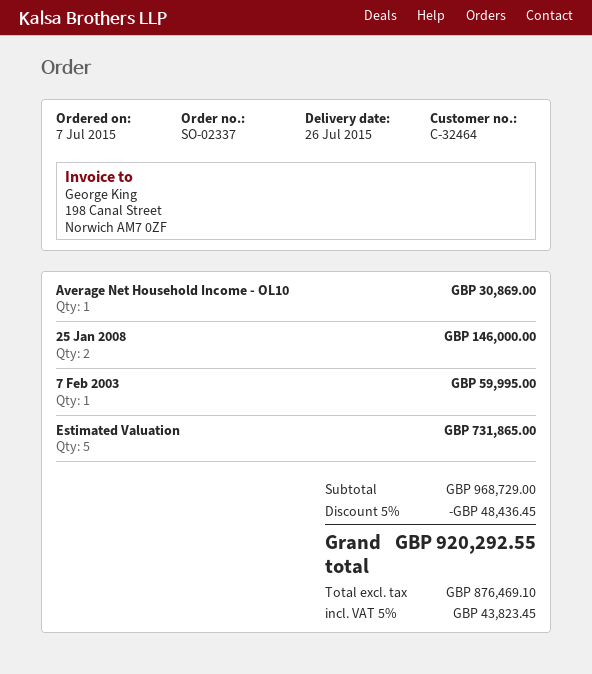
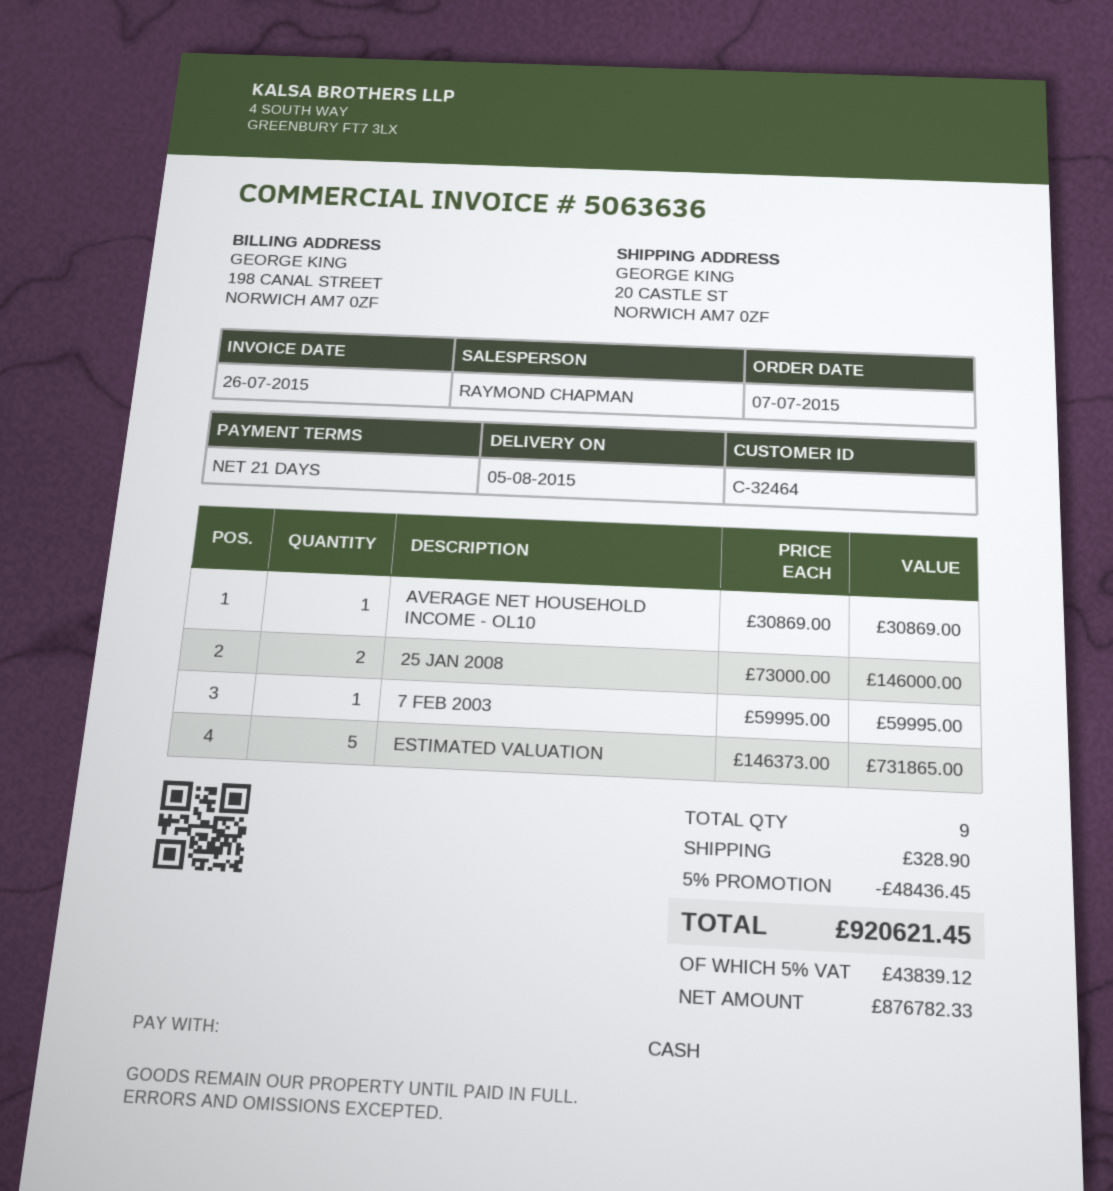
delivery date: 2015-07-26 -> 2015-08-05
shipping: none -> 328.90
net: 876469.10 -> 876782.33
tax: 5% = 43823.45 -> 5% = 43839.12
total: 920292.55 -> 920621.45

